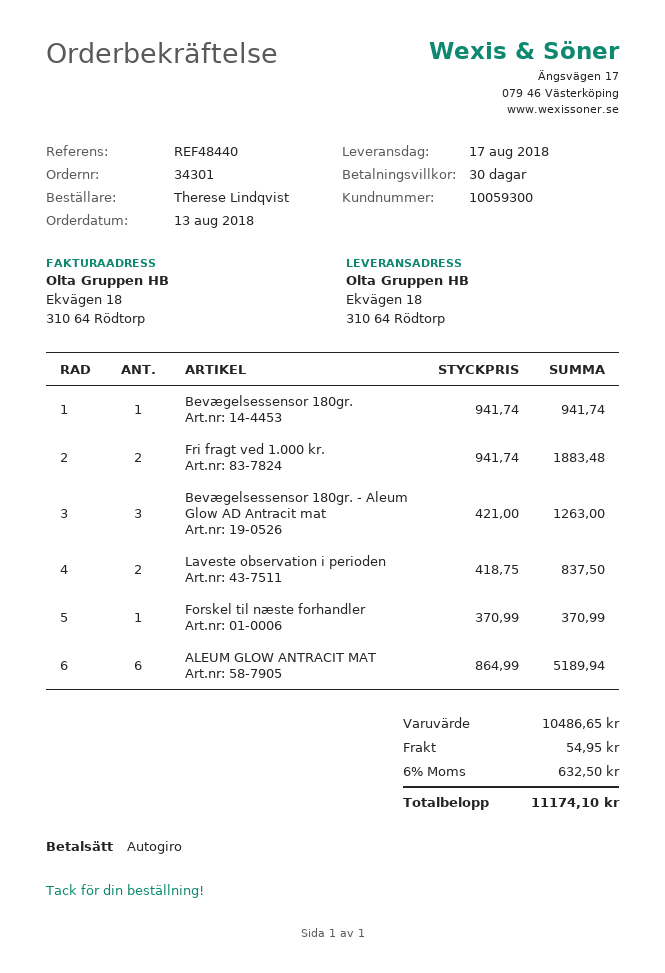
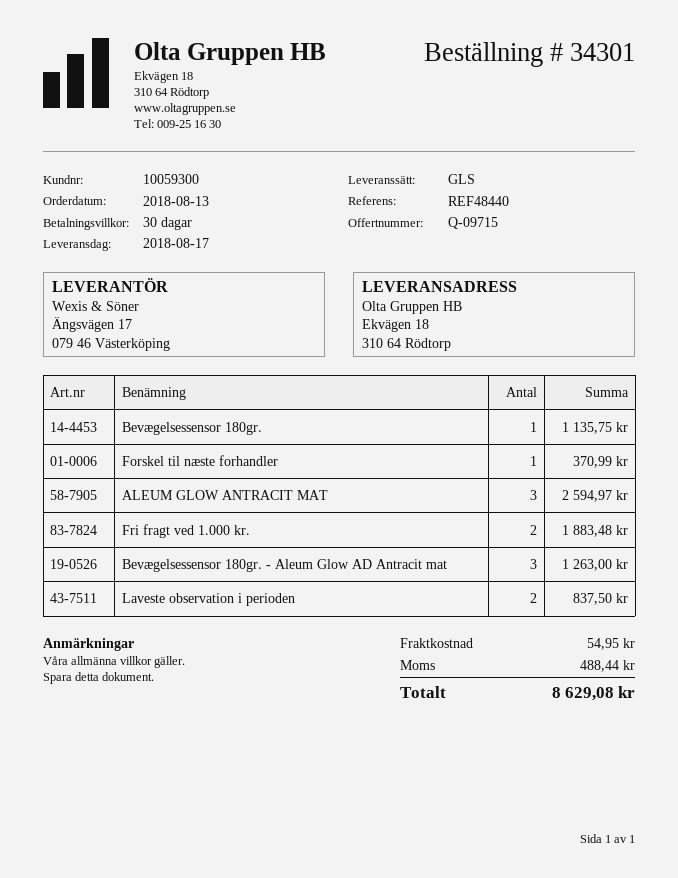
Bevægelsessensor 180gr.: 1 for 941.74 -> 1 for 1135.75
ALEUM GLOW ANTRACIT MAT: 6 for 5189.94 -> 3 for 2594.97
tax: 632.50 -> 488.44
total: 11174.10 -> 8629.08

